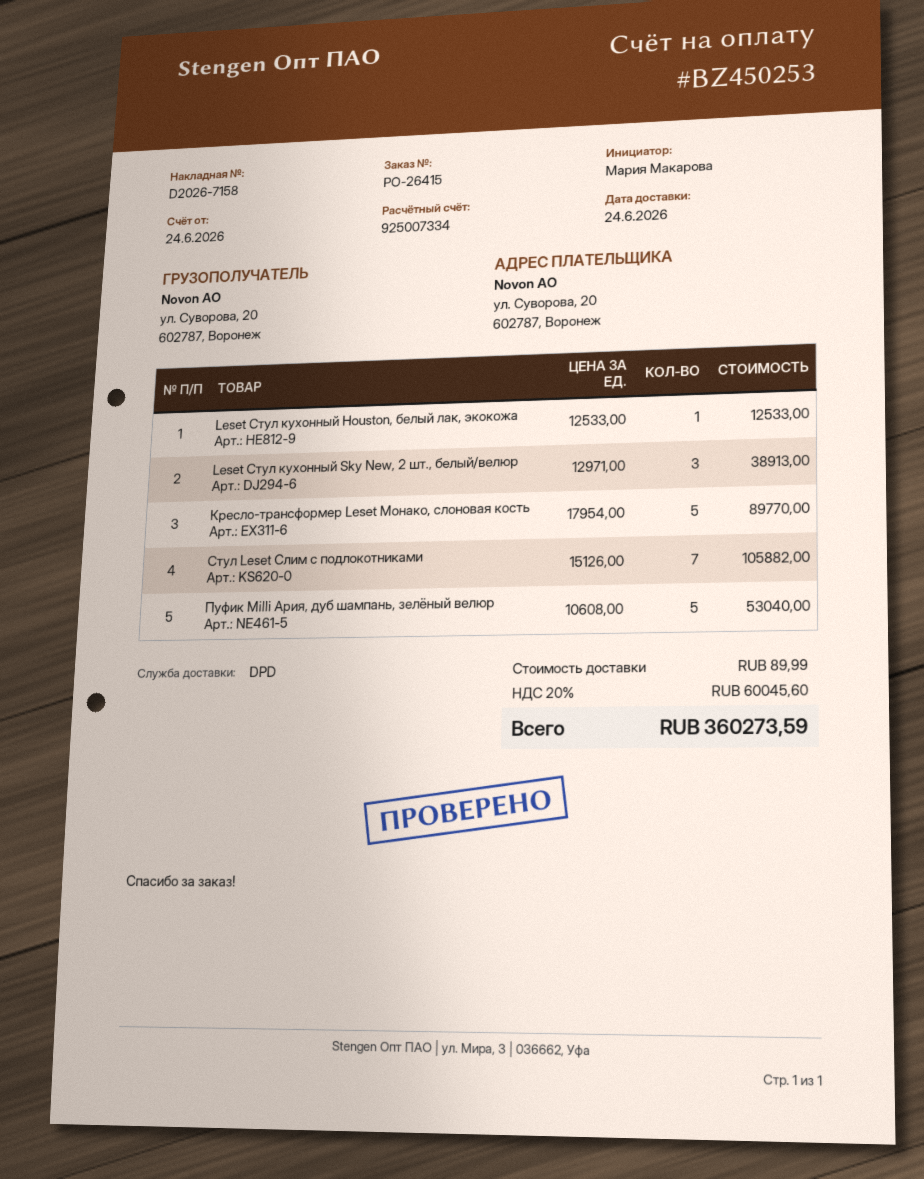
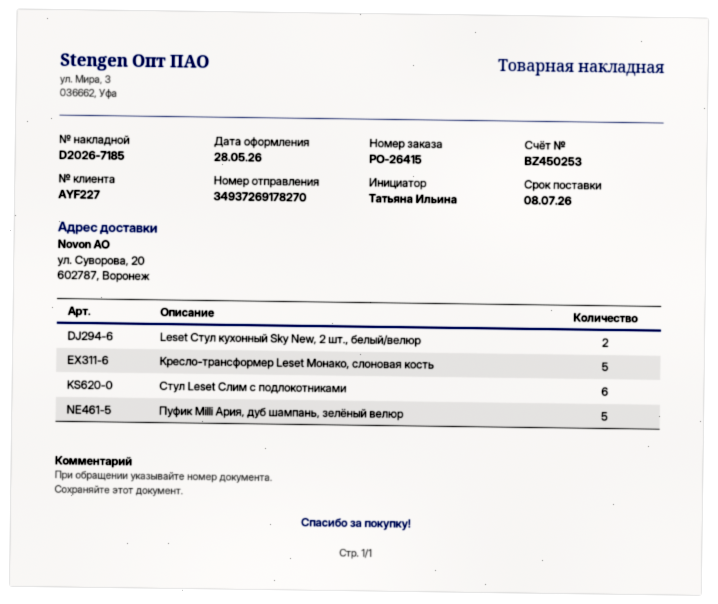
delivery note number: D2026-7158 -> D2026-7185
delivery date: 2026-06-24 -> 2026-07-08
ordered by: Мария Макарова -> Татьяна Ильина
Leset Стул кухонный Houston, белый лак, экокожа: 1 -> none
Leset Стул кухонный Sky New, 2 шт., белый/велюр: 3 -> 2
Стул Leset Слим с подлокотниками: 7 -> 6

